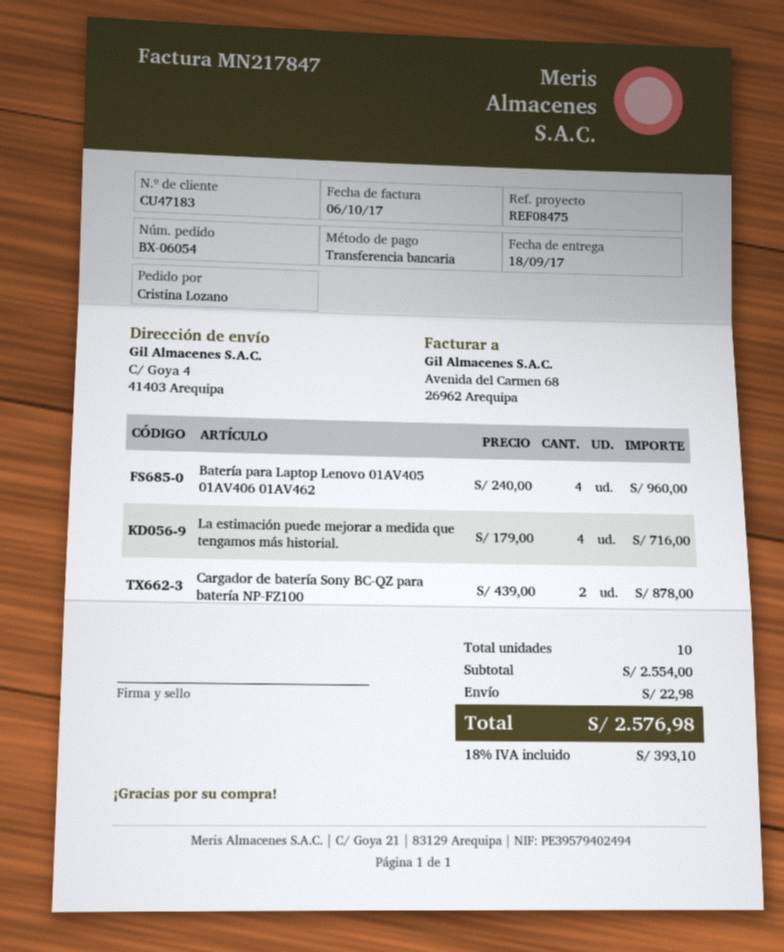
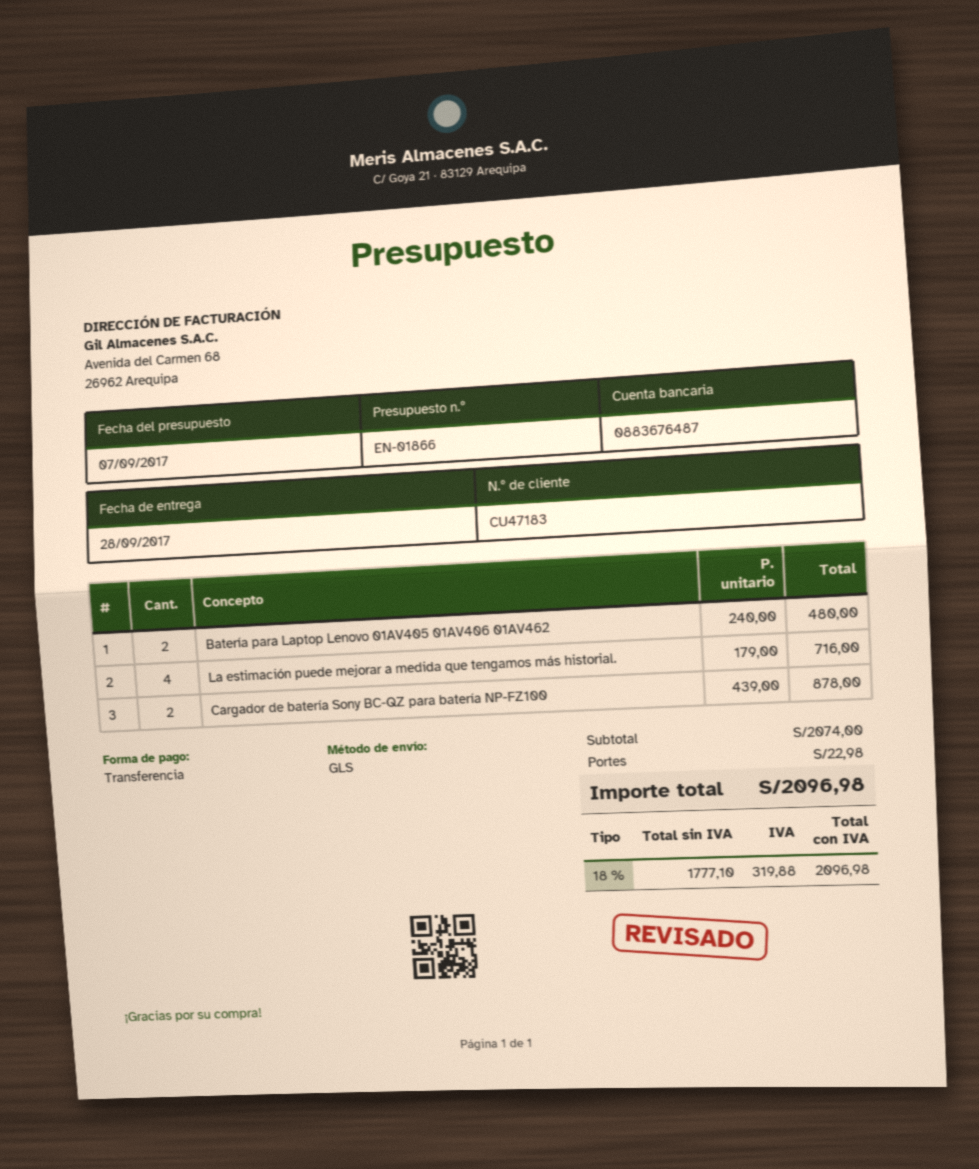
delivery date: 2017-09-18 -> 2017-09-28
Batería para Laptop Lenovo 01AV405 01AV406 01AV462: 4 x 240.00 = 960.00 -> 2 x 240.00 = 480.00
subtotal: 2554.00 -> 2074.00
tax: 18% = 393.10 -> 18% = 319.88
total: 2576.98 -> 2096.98

